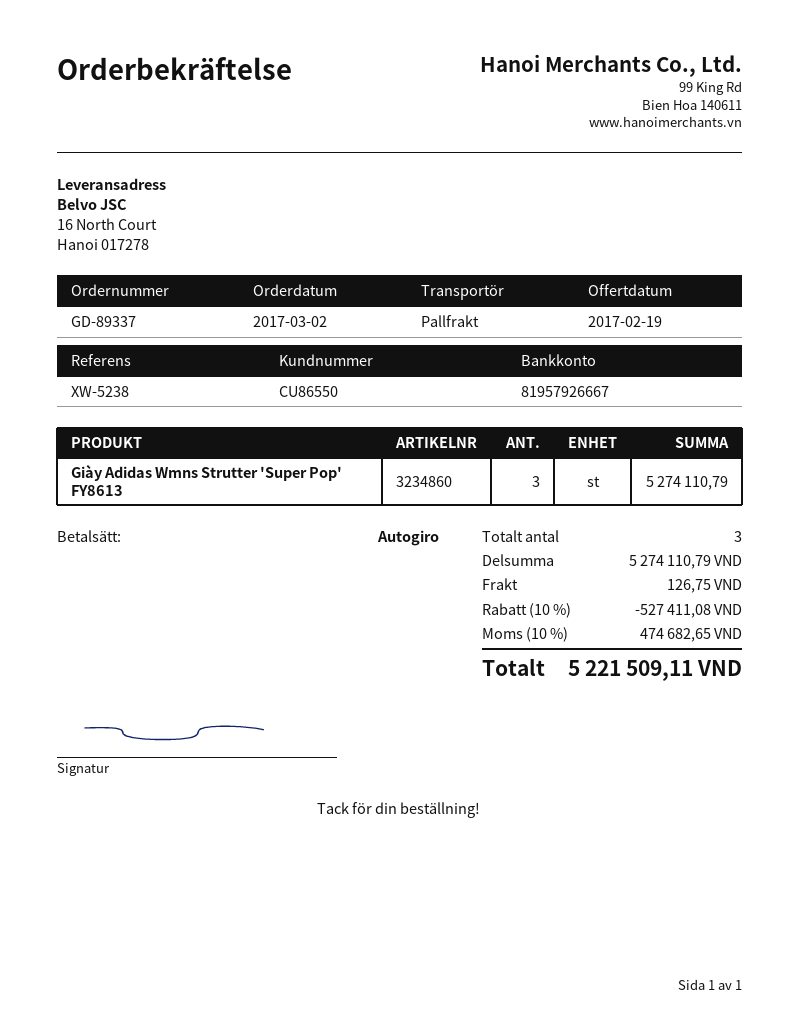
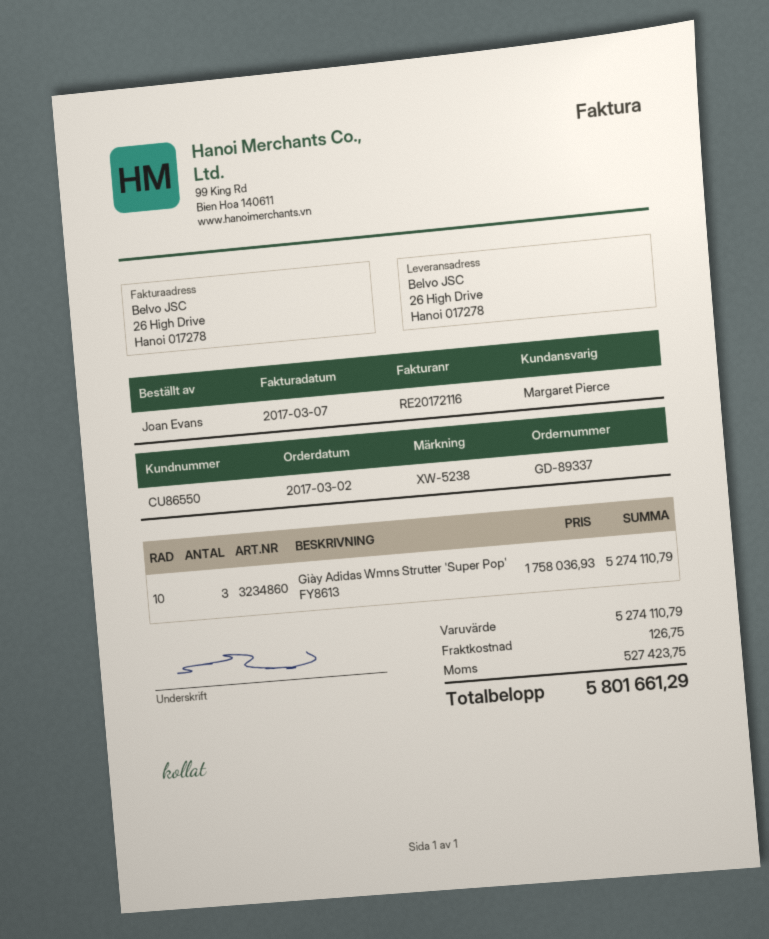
ship to: 16 North Court, Hanoi 017278 -> 26 High Drive, Hanoi 017278
discount: 10% = 527411.08 -> none
tax: 474682.65 -> 527423.75
total: 5221509.11 -> 5801661.29

